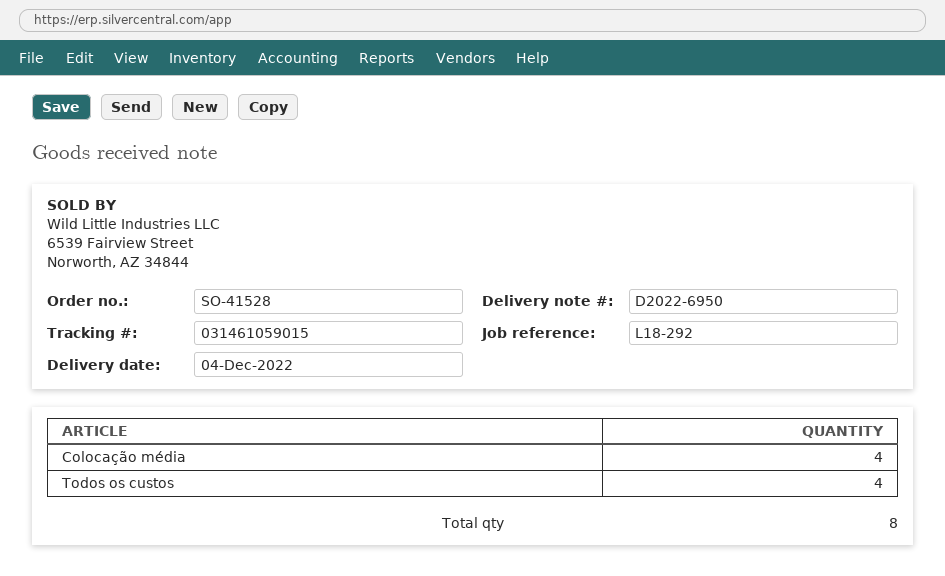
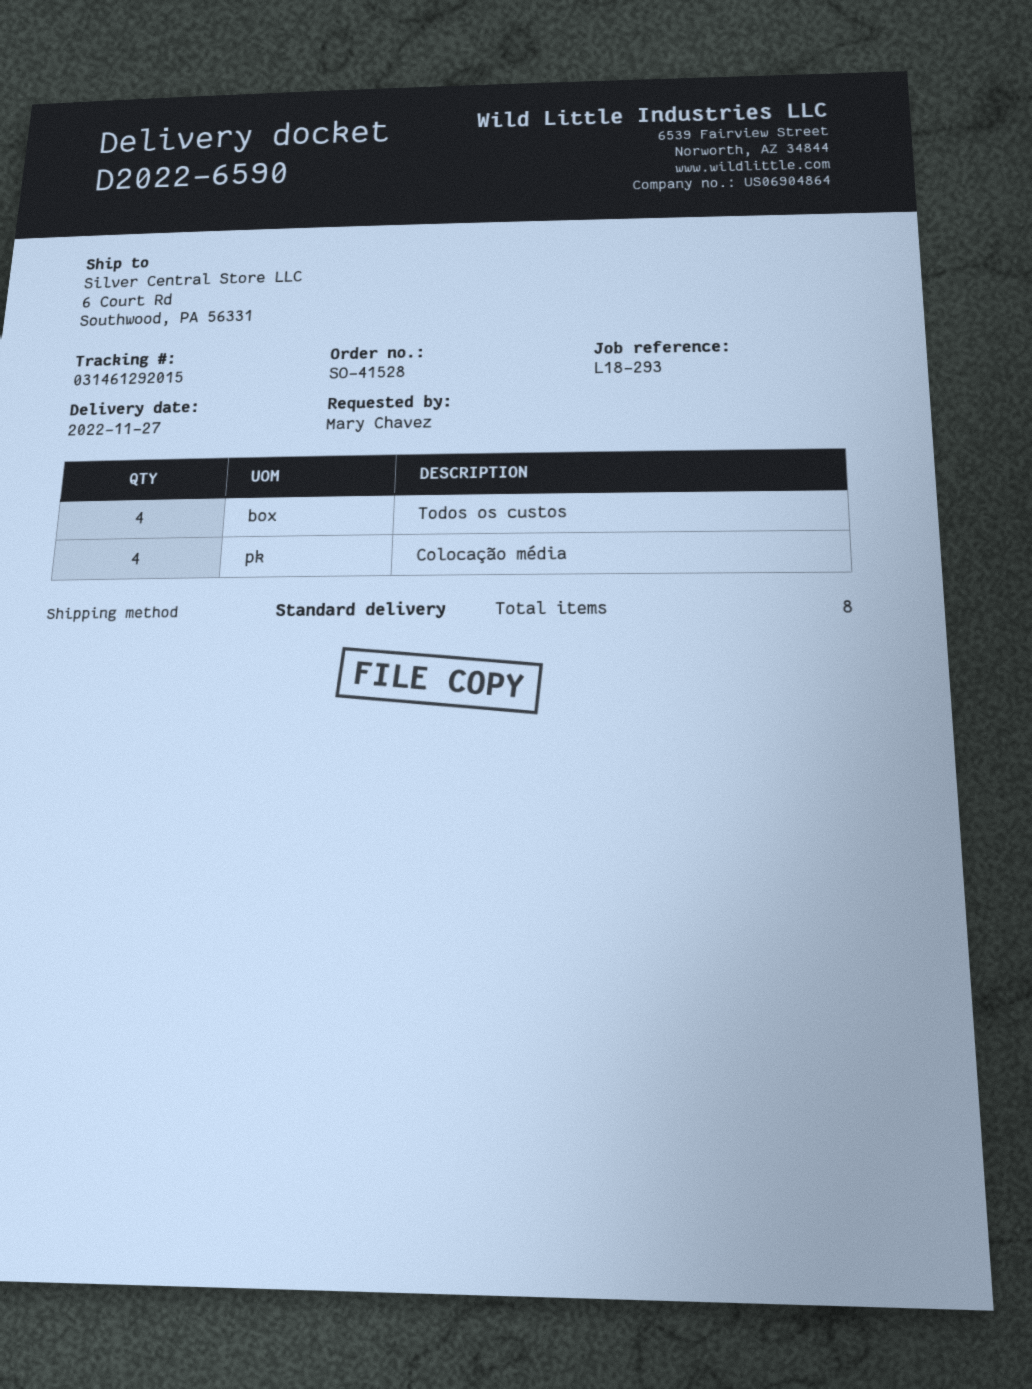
delivery note number: D2022-6950 -> D2022-6590
delivery date: 2022-12-04 -> 2022-11-27
reference: L18-292 -> L18-293
tracking number: 031461059015 -> 031461292015

